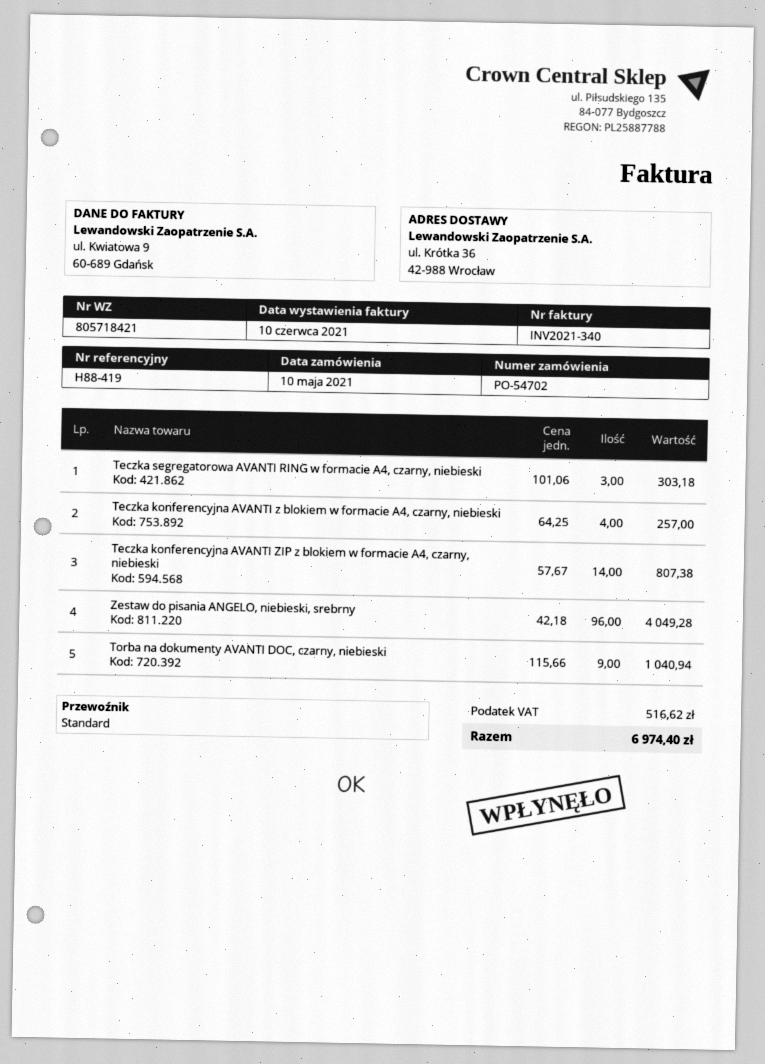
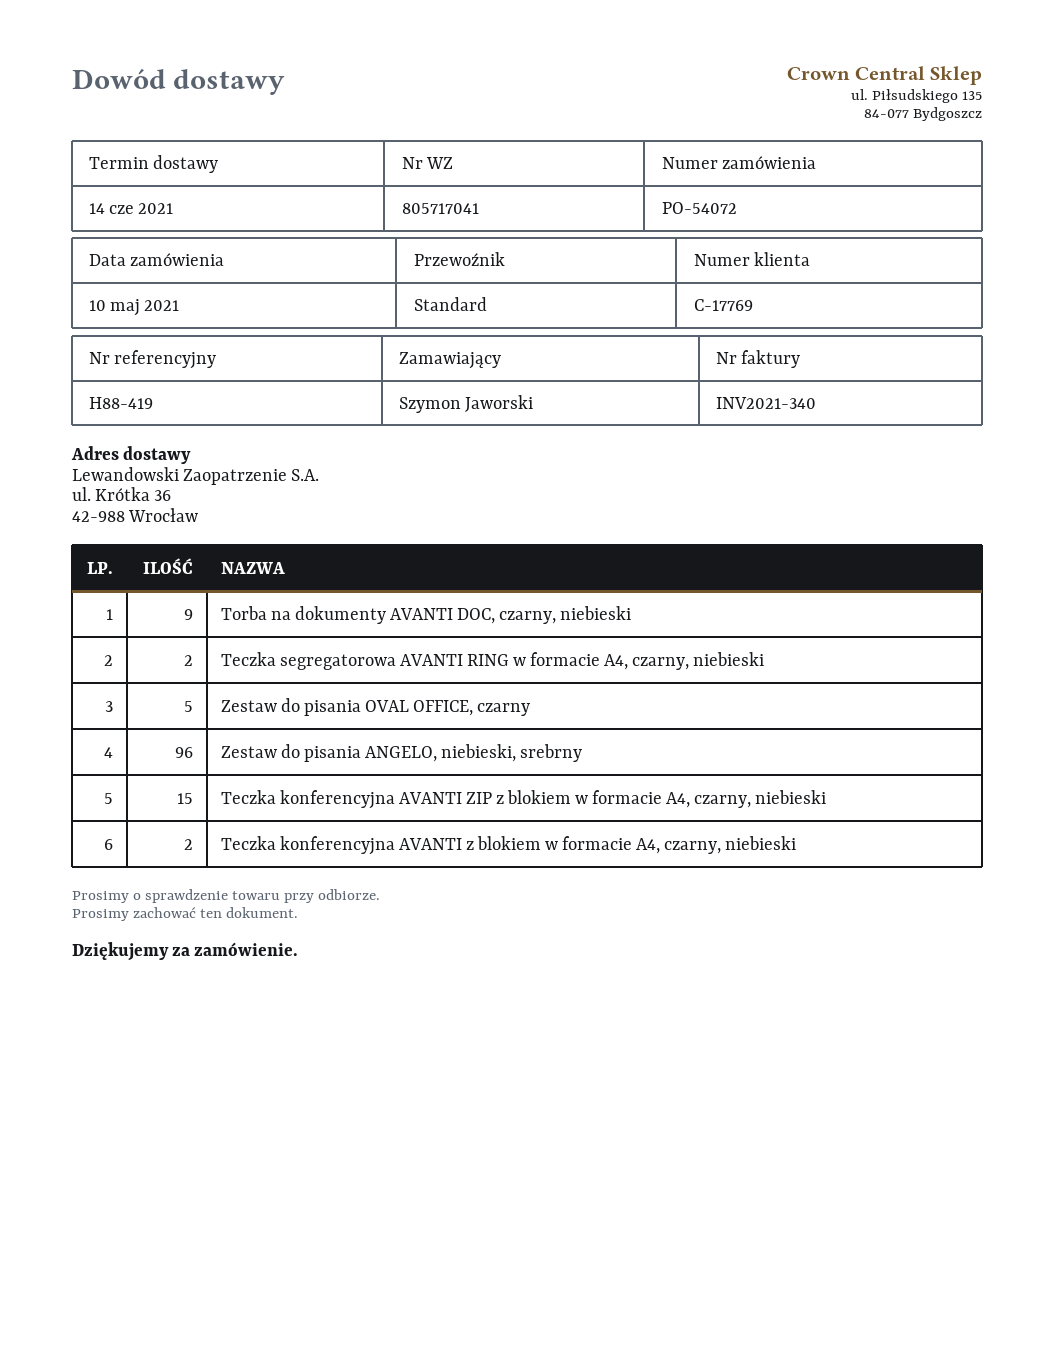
order number: PO-54702 -> PO-54072
delivery note number: 805718421 -> 805717041
Teczka segregatorowa AVANTI RING w formacie A4, czarny, niebieski: 3 -> 2
Teczka konferencyjna AVANTI z blokiem w formacie A4, czarny, niebieski: 4 -> 2
Teczka konferencyjna AVANTI ZIP z blokiem w formacie A4, czarny, niebieski: 14 -> 15
Zestaw do pisania OVAL OFFICE, czarny: none -> 5

